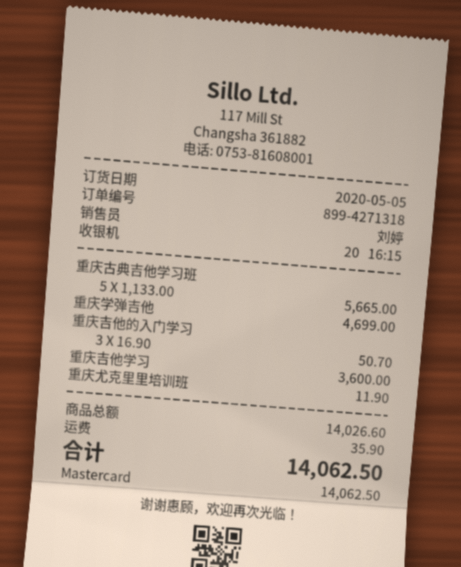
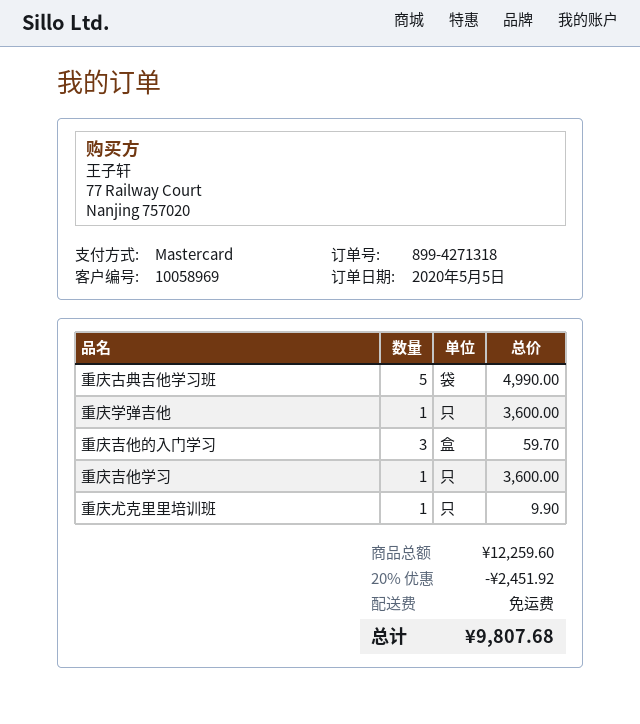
重庆古典吉他学习班: 5 for 5665.00 -> 5 for 4990.00
重庆学弹吉他: 1 for 4699.00 -> 1 for 3600.00
重庆吉他的入门学习: 3 for 50.70 -> 3 for 59.70
重庆尤克里里培训班: 1 for 11.90 -> 1 for 9.90
subtotal: 14026.60 -> 12259.60
discount: none -> 20% = 2451.92
shipping: 35.90 -> 0.00
total: 14062.50 -> 9807.68

